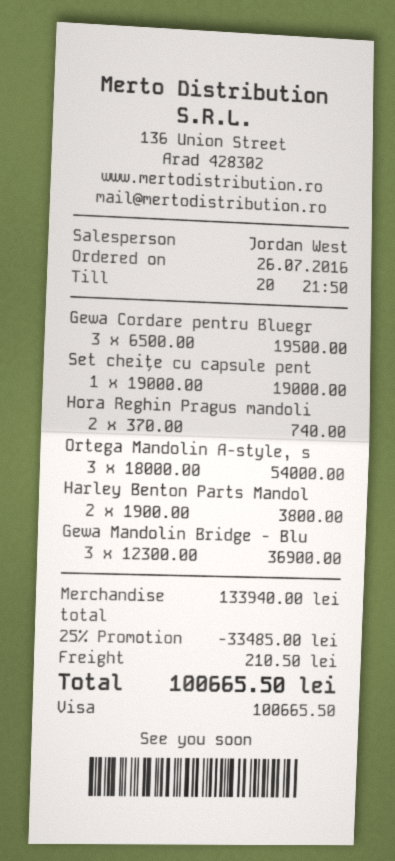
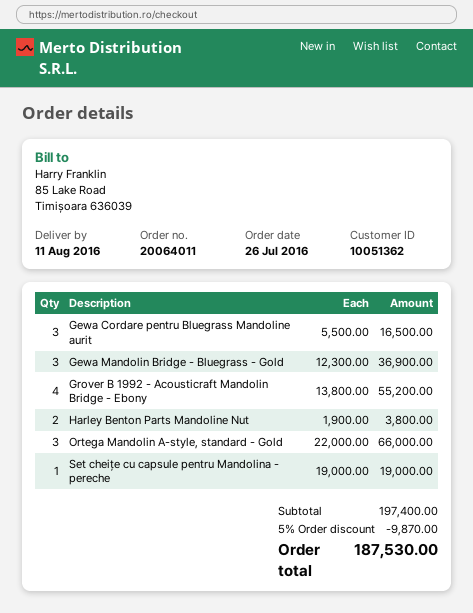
Gewa Cordare pentru Bluegr: 3 x 6500.00 = 19500.00 -> 3 x 5500.00 = 16500.00
Hora Reghin Pragus mandoli: 2 x 370.00 = 740.00 -> none
Ortega Mandolin A-style, s: 3 x 18000.00 = 54000.00 -> 3 x 22000.00 = 66000.00
Grover B 1992 - Acousticraft Mandolin Bridge - Ebony: none -> 4 x 13800.00 = 55200.00
subtotal: 133940.00 -> 197400.00
discount: 25% = 33485.00 -> 5% = 9870.00
shipping: 210.50 -> none
total: 100665.50 -> 187530.00

